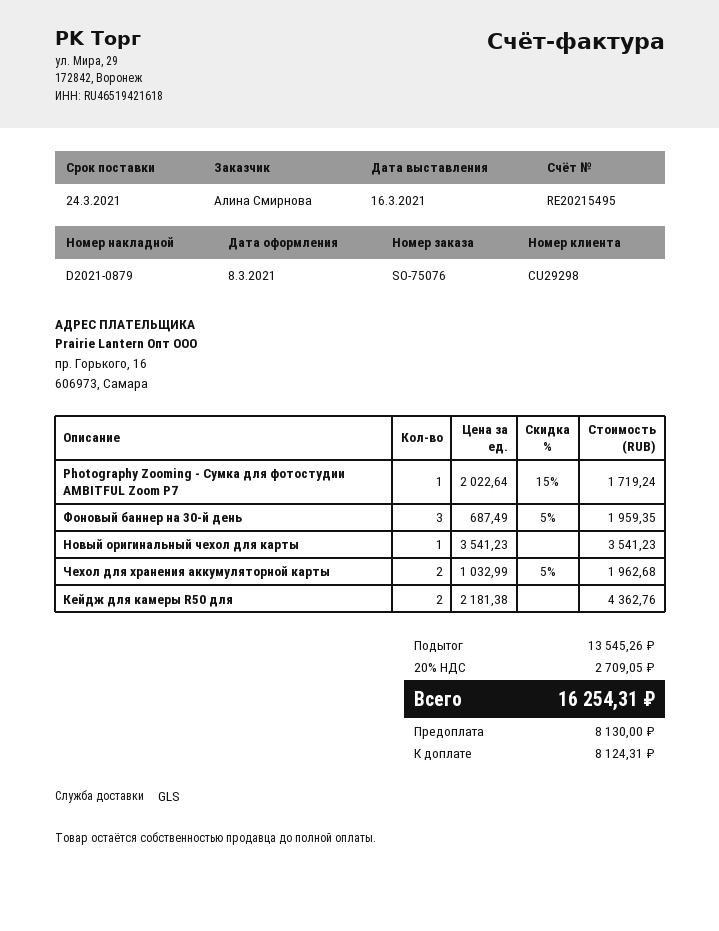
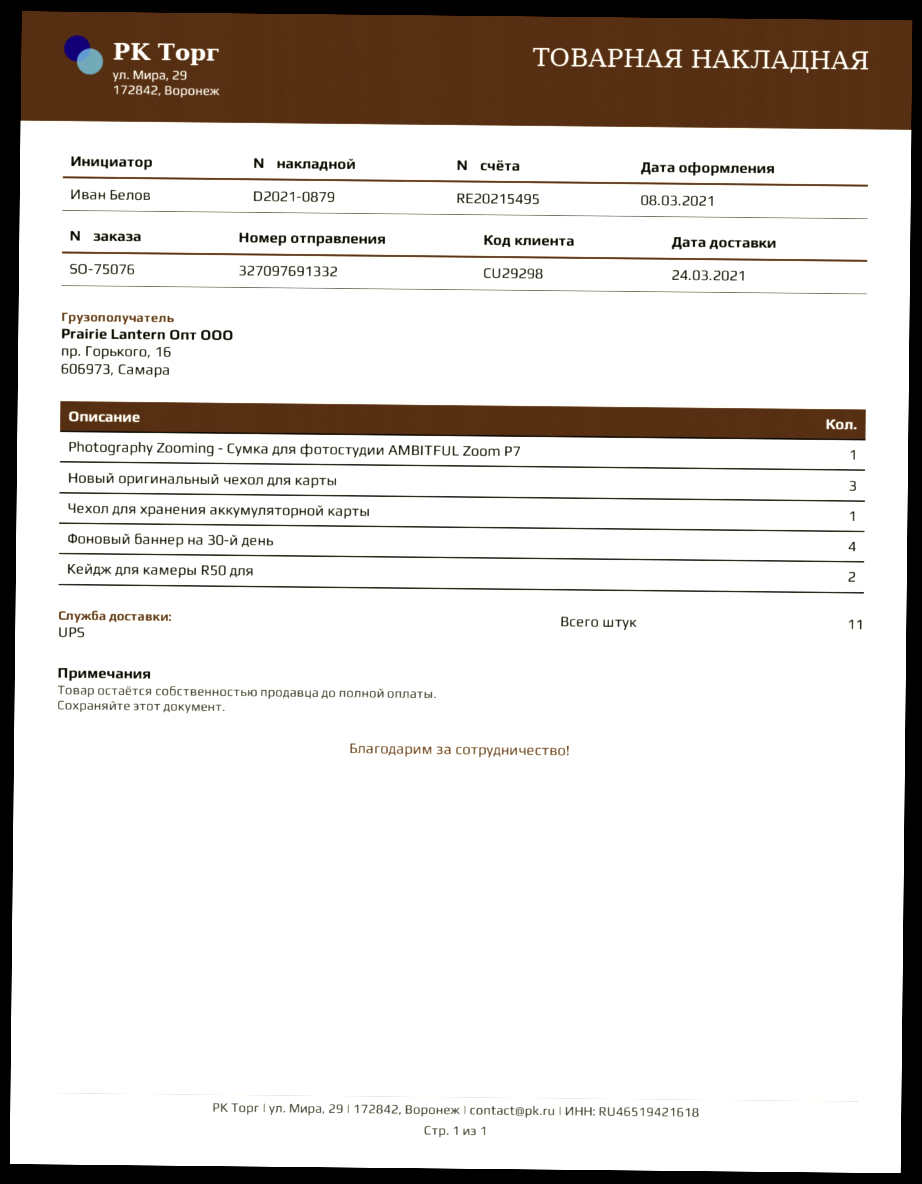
ordered by: Алина Смирнова -> Иван Белов
shipping method: GLS -> UPS
Фоновый баннер на 30-й день: 3 -> 4
Новый оригинальный чехол для карты: 1 -> 3
Чехол для хранения аккумуляторной карты: 2 -> 1

